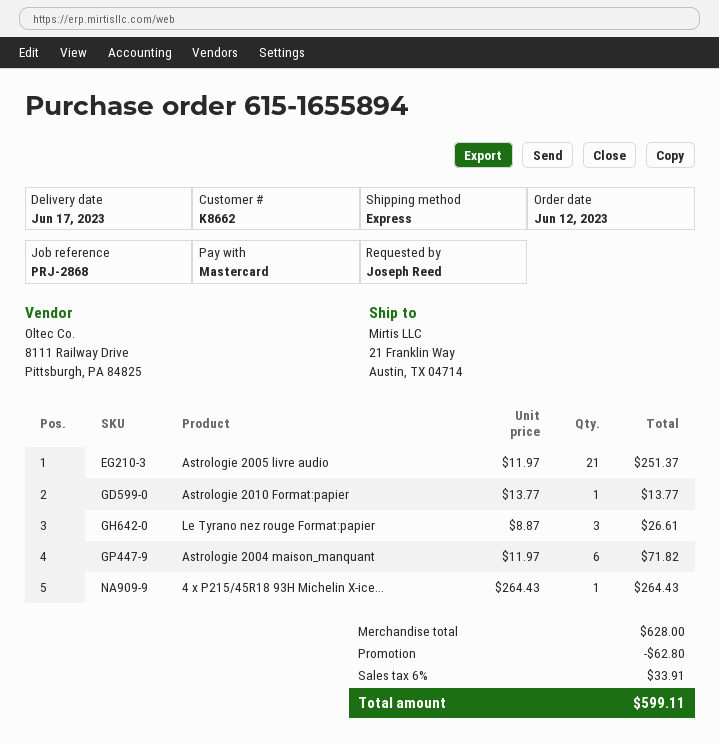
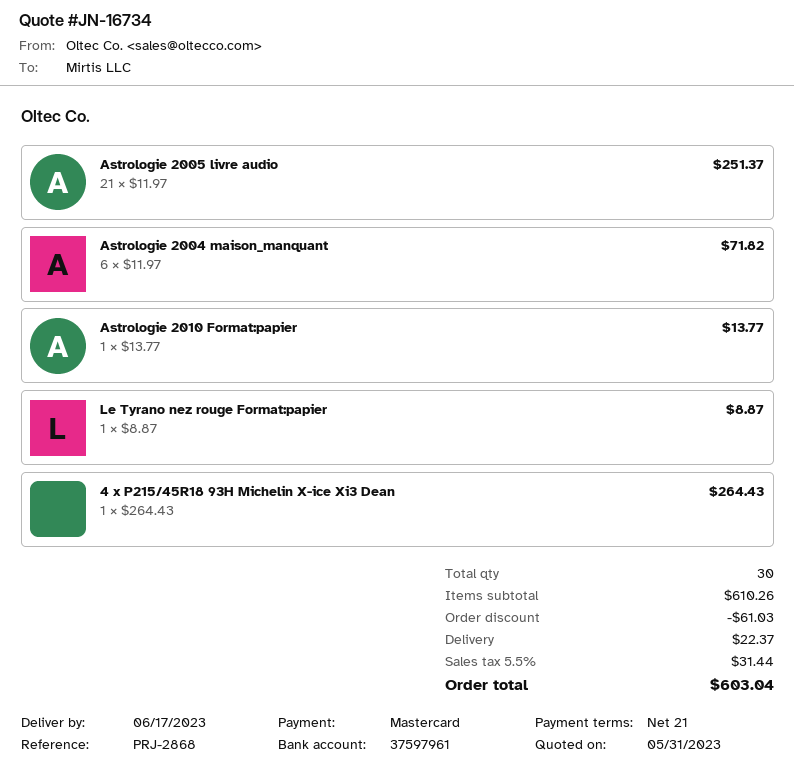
Le Tyrano nez rouge Format:papier: 3 x 8.87 = 26.61 -> 1 x 8.87 = 8.87
subtotal: 628.00 -> 610.26
discount: 62.80 -> 61.03
shipping: none -> 22.37
tax: 6% = 33.91 -> 5.5% = 31.44
total: 599.11 -> 603.04

